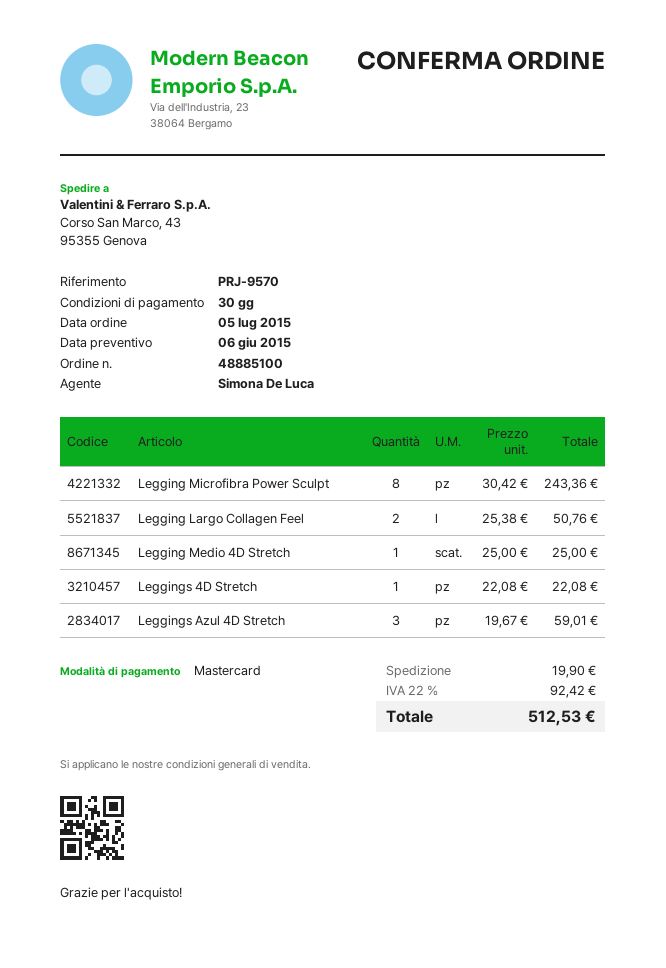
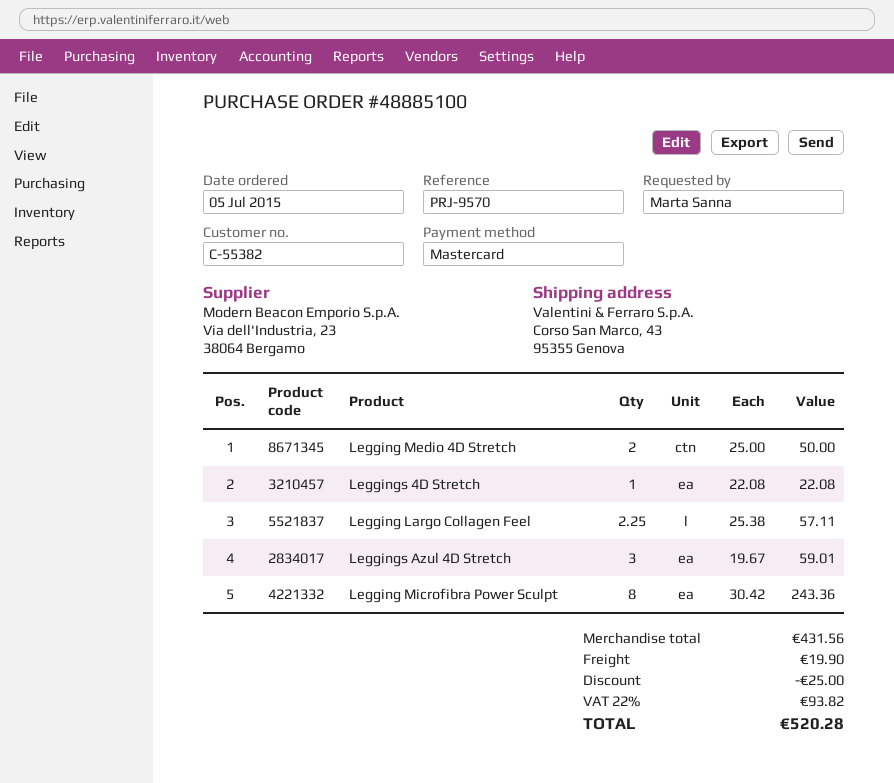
Legging Largo Collagen Feel: 2 x 25.38 = 50.76 -> 2.25 x 25.38 = 57.11
Legging Medio 4D Stretch: 1 x 25.00 = 25.00 -> 2 x 25.00 = 50.00
discount: none -> 25.00
tax: 22% = 92.42 -> 22% = 93.82
total: 512.53 -> 520.28

